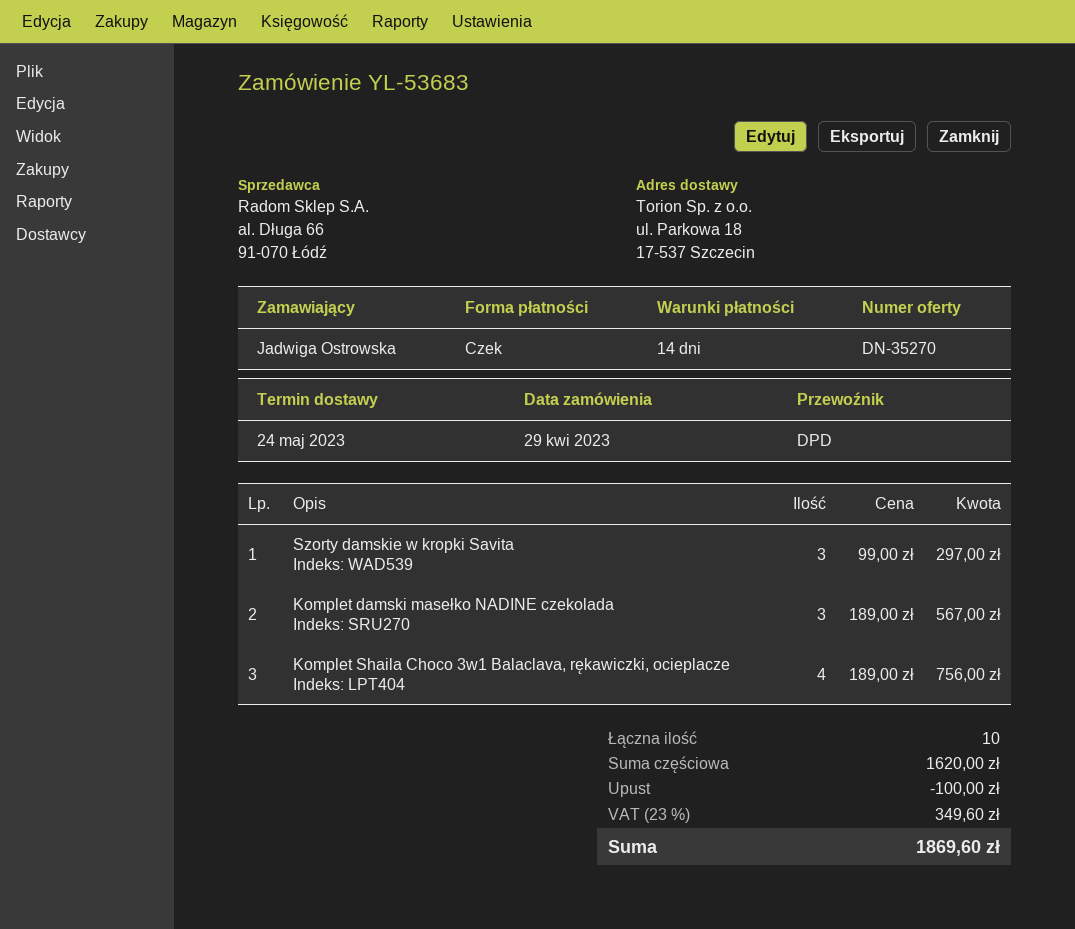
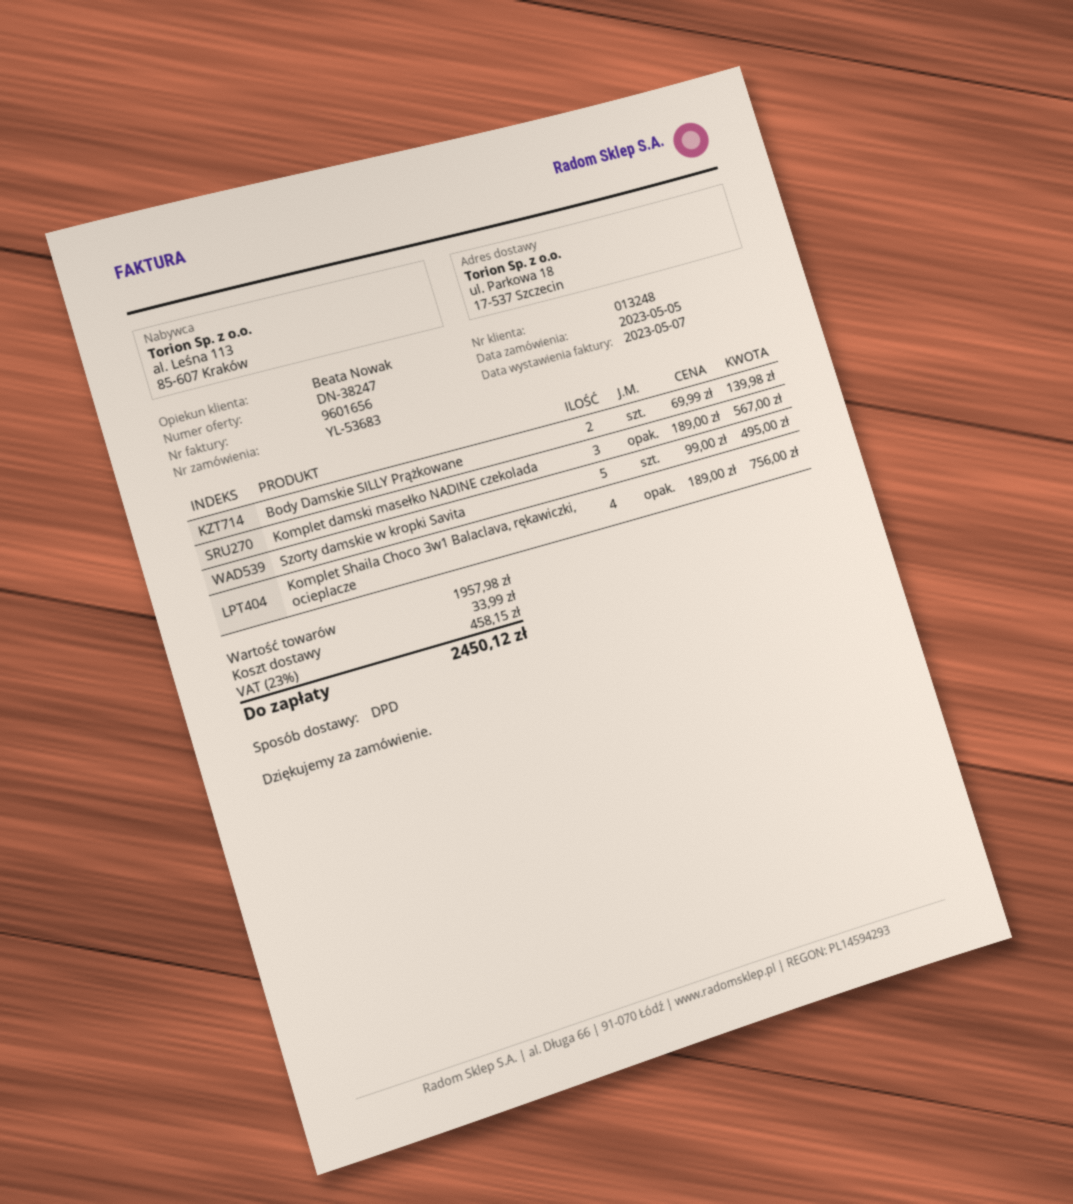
quote number: DN-35270 -> DN-38247
order date: 2023-04-29 -> 2023-05-05
Szorty damskie w kropki Savita: 3 x 99.00 = 297.00 -> 5 x 99.00 = 495.00
Body Damskie SILLY Prążkowane: none -> 2 x 69.99 = 139.98
subtotal: 1620.00 -> 1957.98
discount: 100.00 -> none
shipping: none -> 33.99
tax: 23% = 349.60 -> 23% = 458.15
total: 1869.60 -> 2450.12

